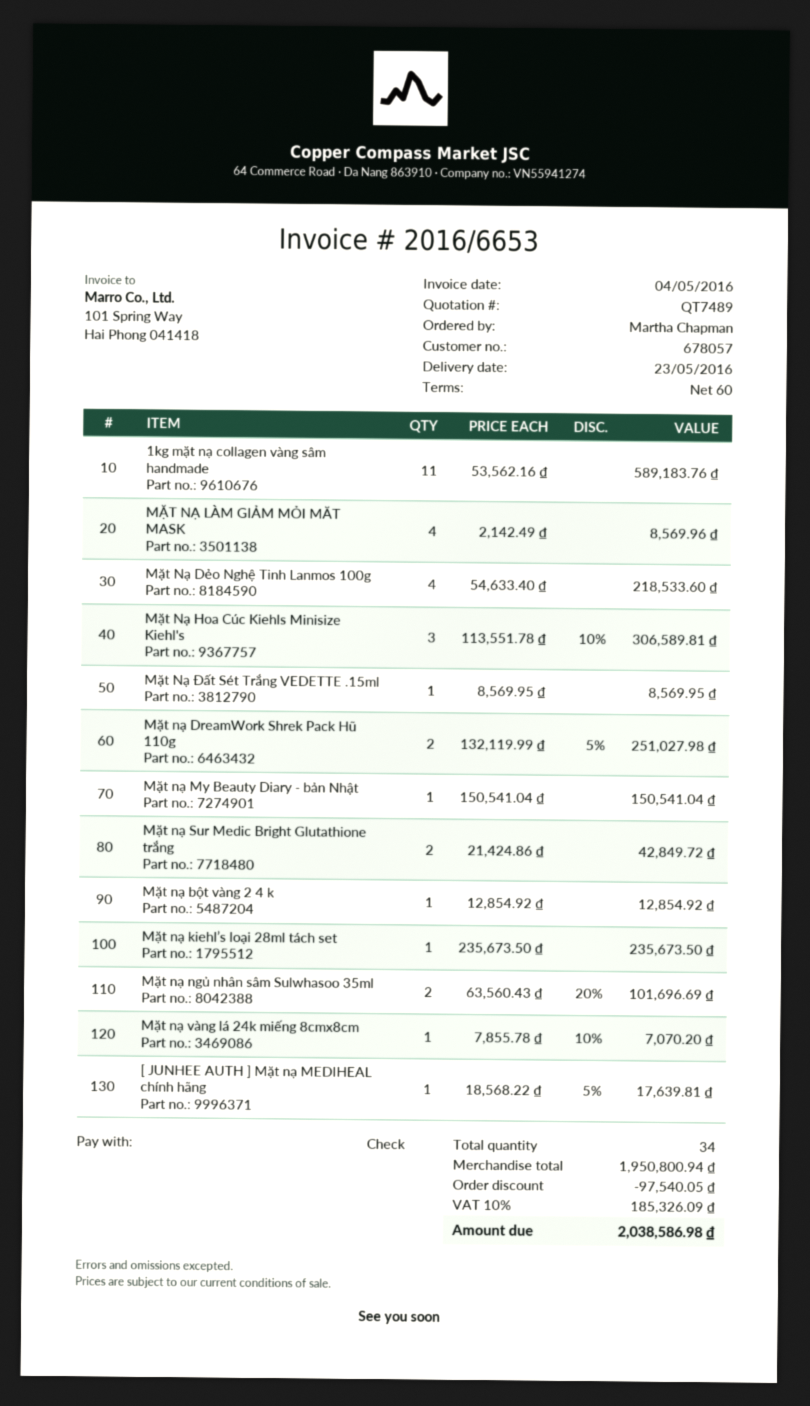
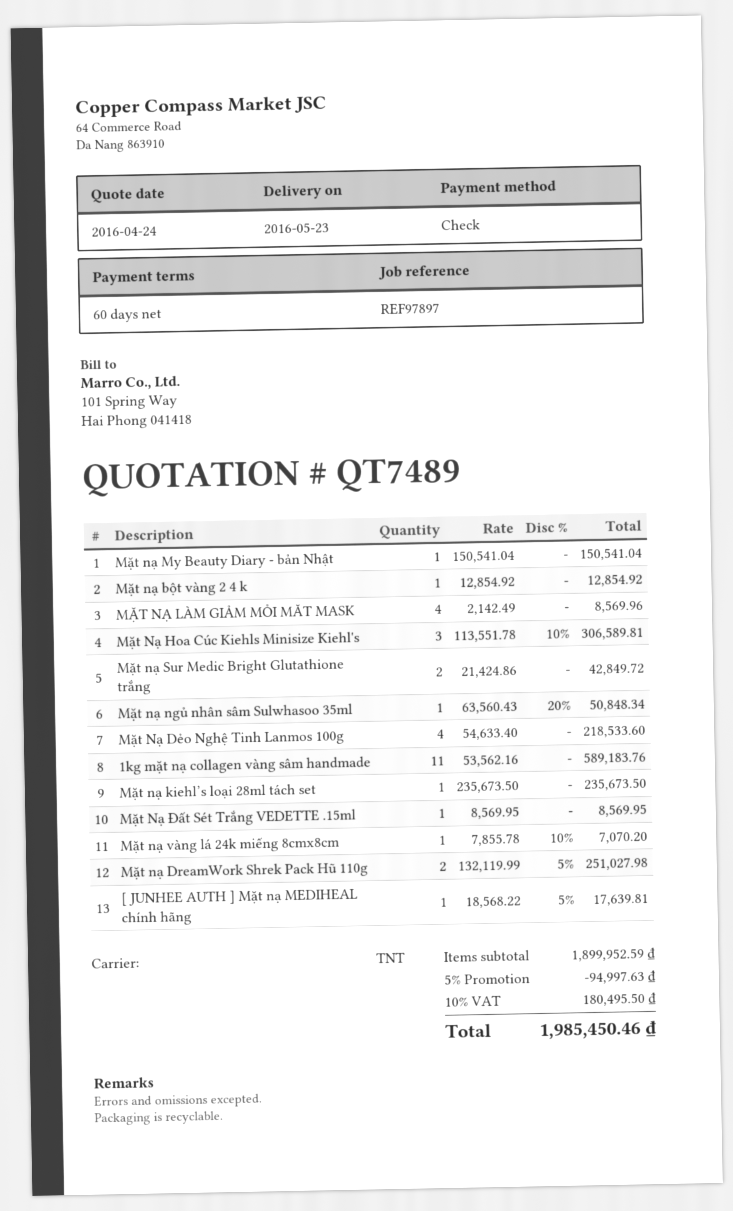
Mặt nạ ngủ nhân sâm Sulwhasoo 35ml: 2 x 63560.43 - 20% = 101696.69 -> 1 x 63560.43 - 20% = 50848.34
subtotal: 1950800.94 -> 1899952.59
discount: 97540.05 -> 94997.63
tax: 10% = 185326.09 -> 10% = 180495.50
total: 2038586.98 -> 1985450.46

